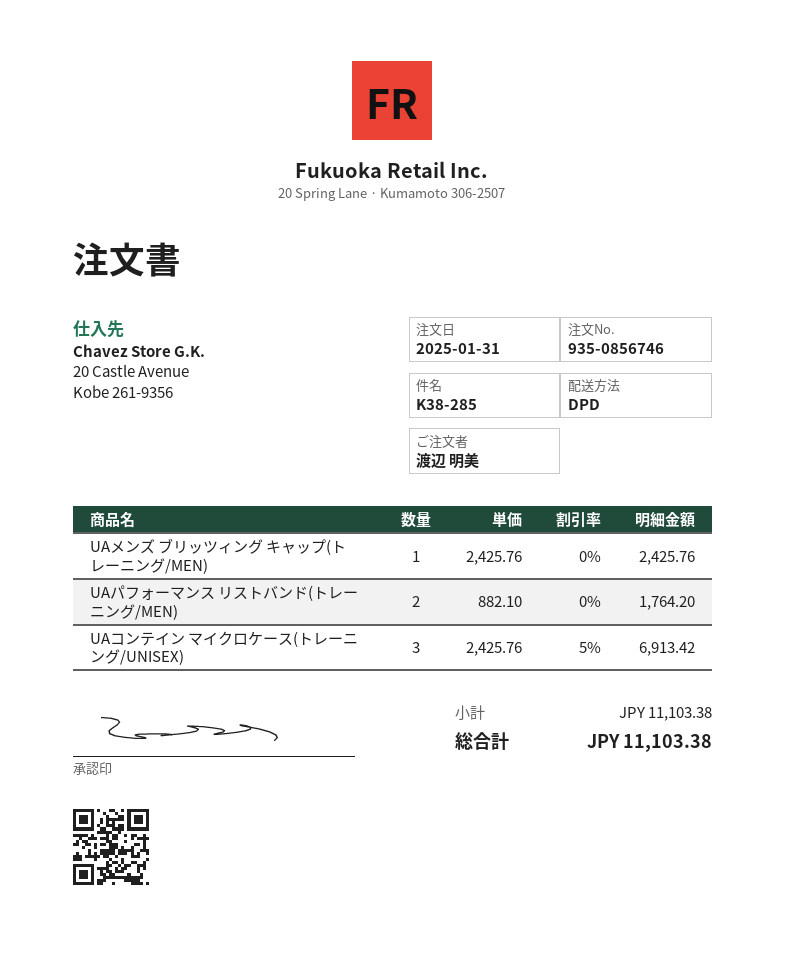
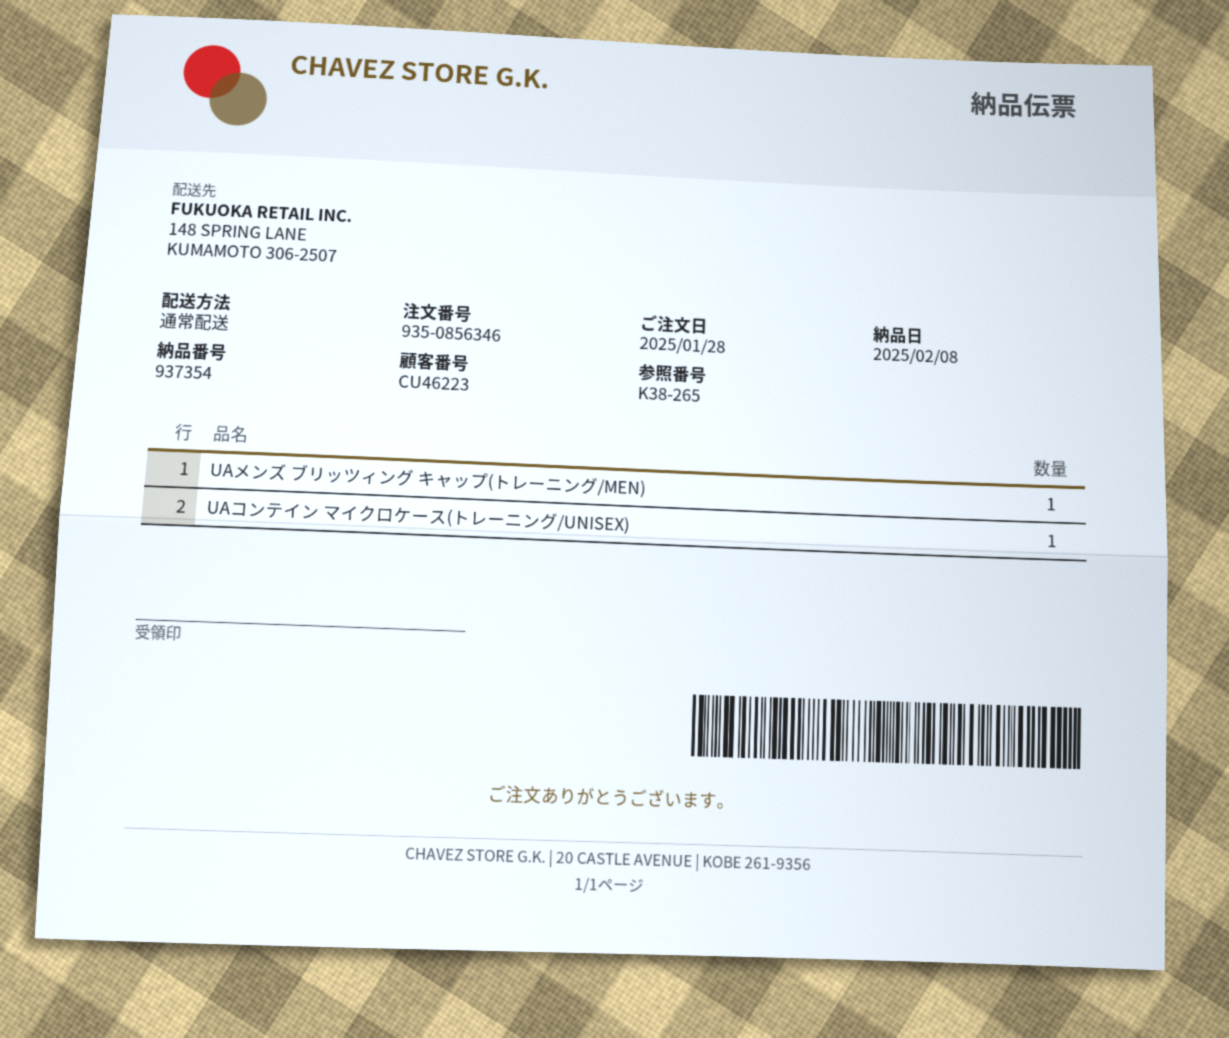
order number: 935-0856746 -> 935-0856346
order date: 2025-01-31 -> 2025-01-28
reference: K38-285 -> K38-265
shipping method: DPD -> standard
UAパフォーマンス リストバンド(トレーニング/MEN): 2 -> none
UAコンテイン マイクロケース(トレーニング/UNISEX): 3 -> 1

